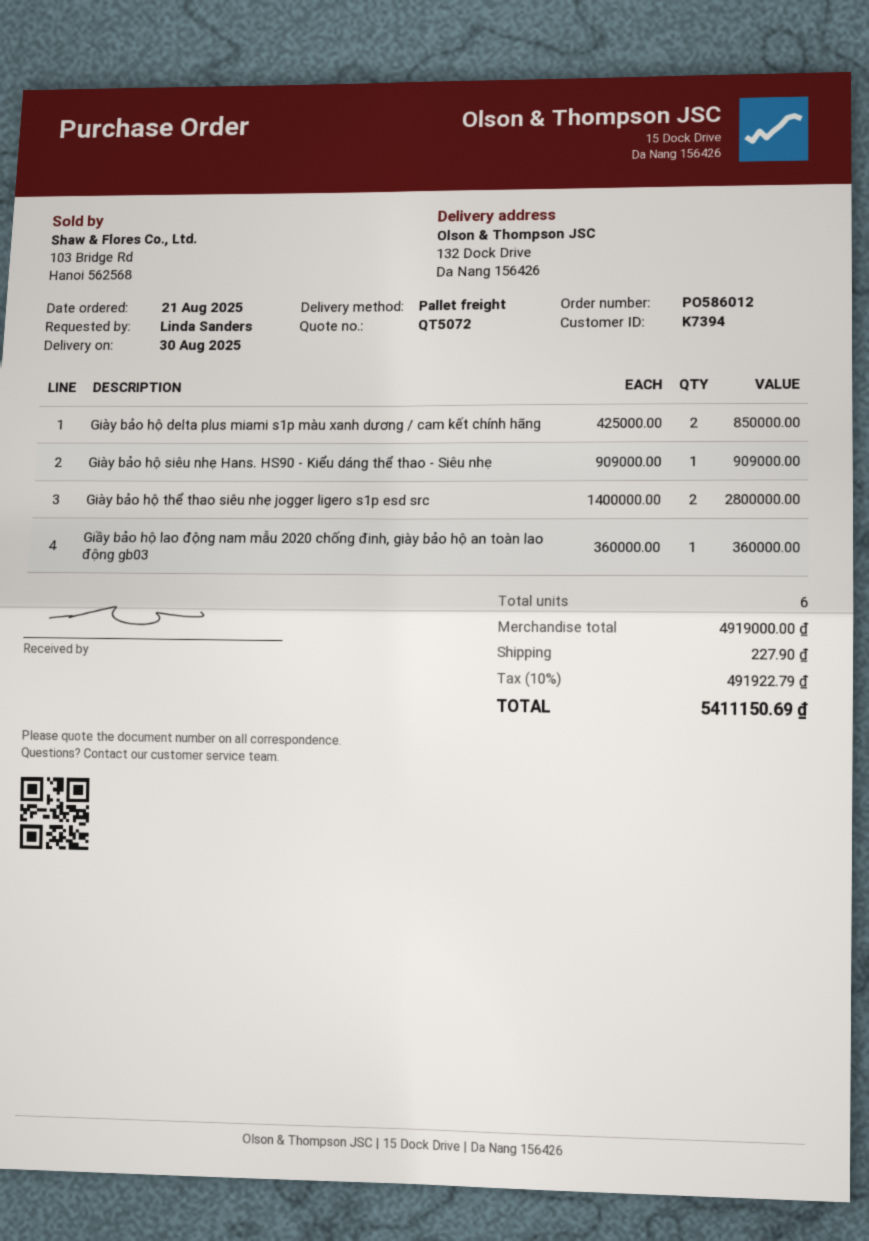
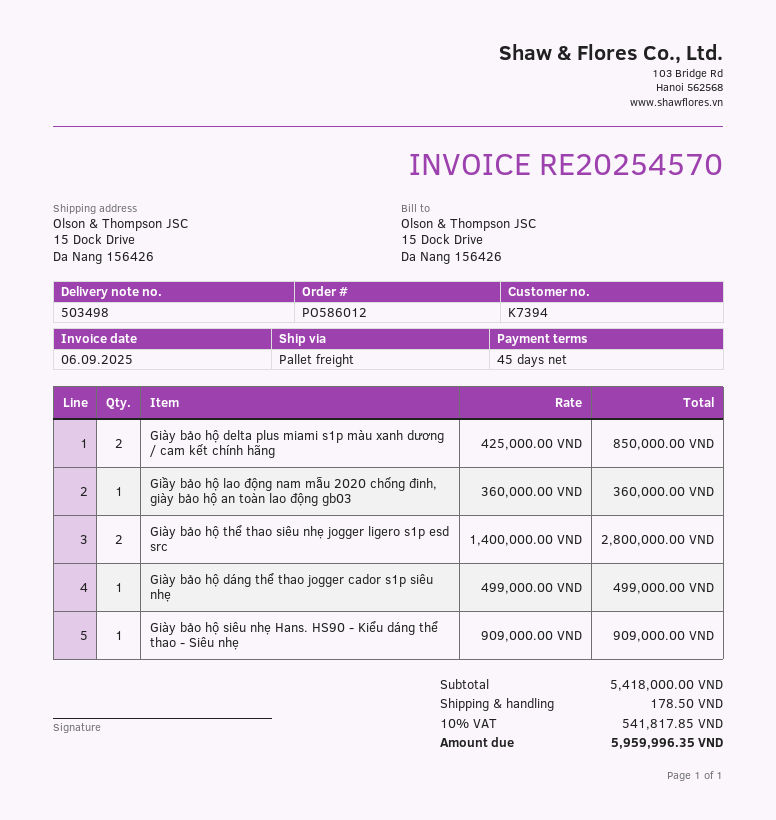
ship to: 132 Dock Drive, Da Nang 156426 -> 15 Dock Drive, Da Nang 156426
Giày bảo hộ dáng thể thao jogger cador s1p siêu nhẹ: none -> 1 x 499000.00 = 499000.00
subtotal: 4919000.00 -> 5418000.00
shipping: 227.90 -> 178.50
tax: 10% = 491922.79 -> 10% = 541817.85
total: 5411150.69 -> 5959996.35

